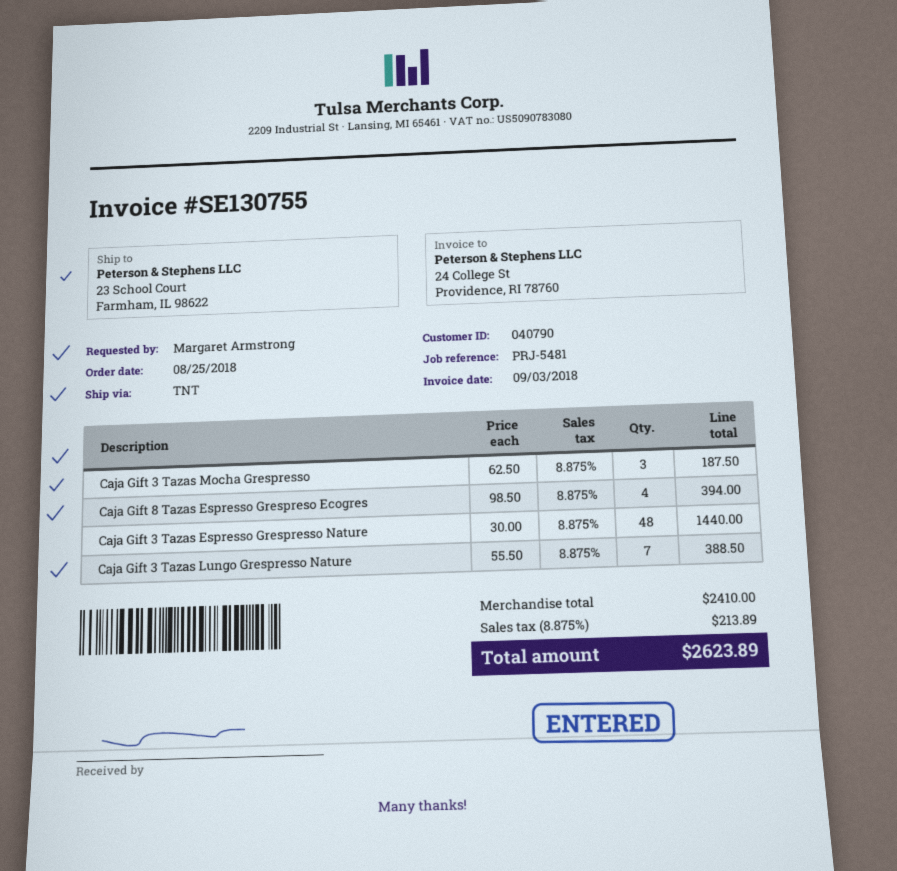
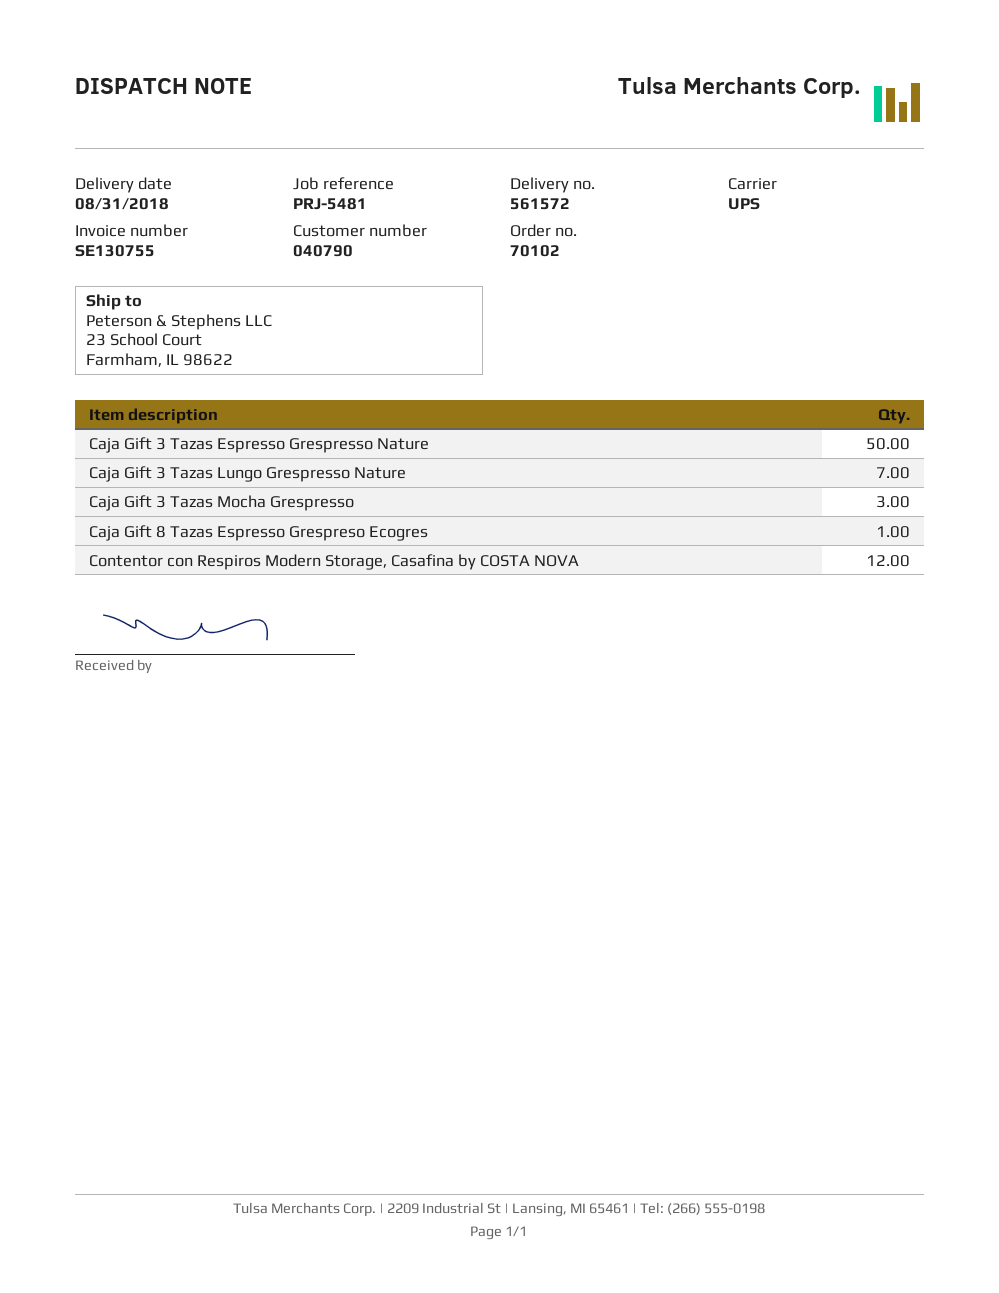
shipping method: TNT -> UPS
Caja Gift 8 Tazas Espresso Grespreso Ecogres: 4 -> 1
Caja Gift 3 Tazas Espresso Grespresso Nature: 48 -> 50
Contentor con Respiros Modern Storage, Casafina by COSTA NOVA: none -> 12

